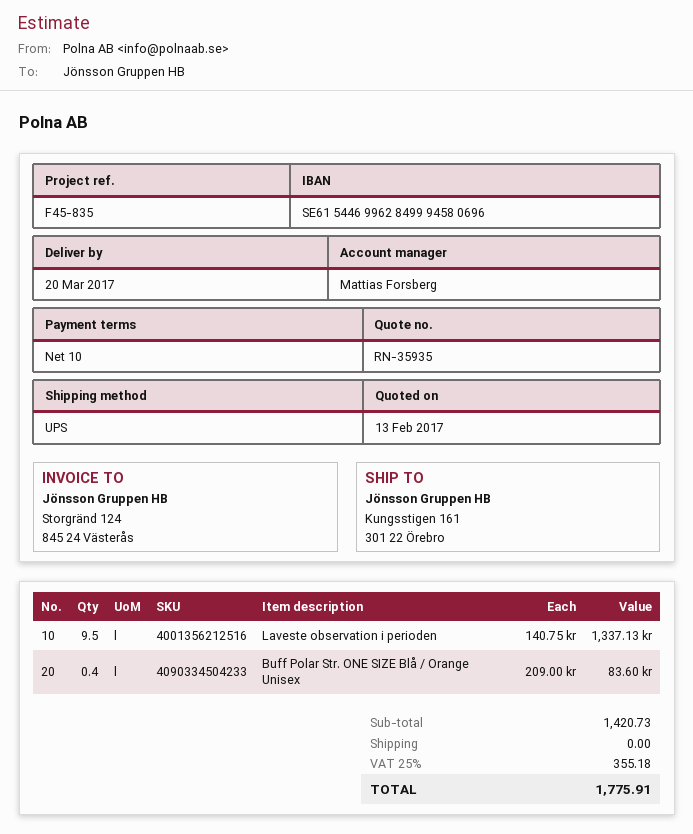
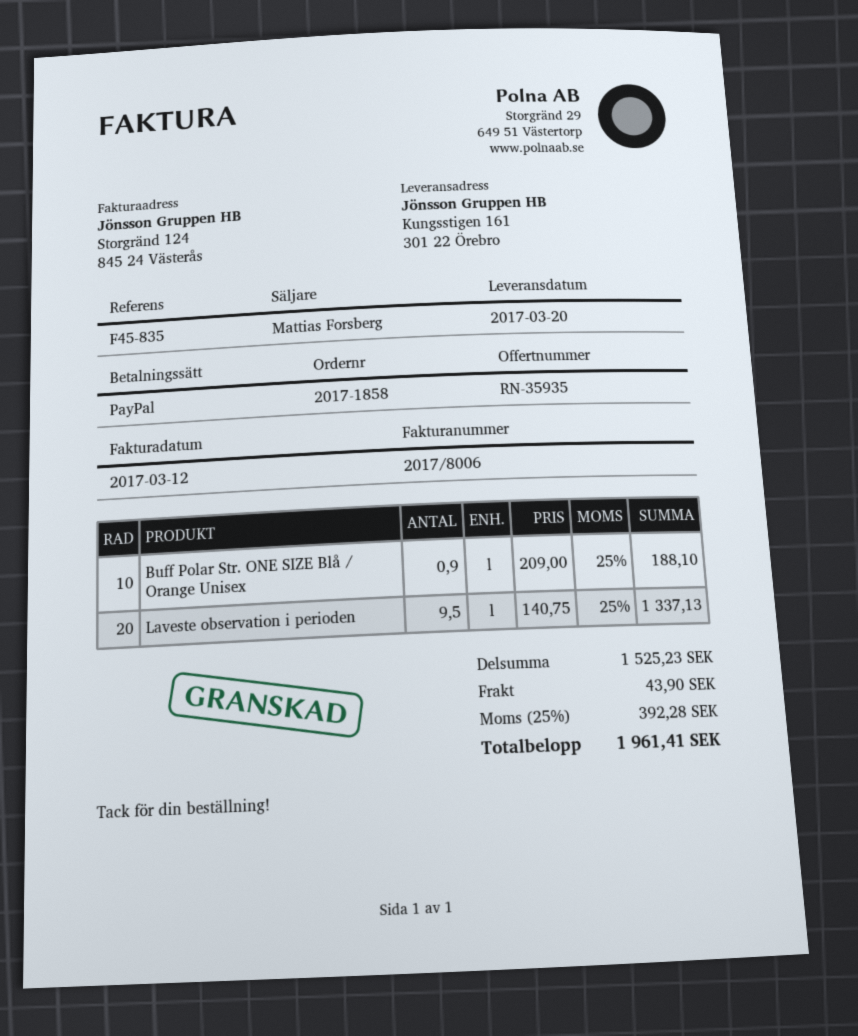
Buff Polar Str. ONE SIZE Blå / Orange Unisex: 0.4 x 209.00 = 83.60 -> 0.9 x 209.00 = 188.10
subtotal: 1420.73 -> 1525.23
shipping: 0.00 -> 43.90
tax: 25% = 355.18 -> 25% = 392.28
total: 1775.91 -> 1961.41

